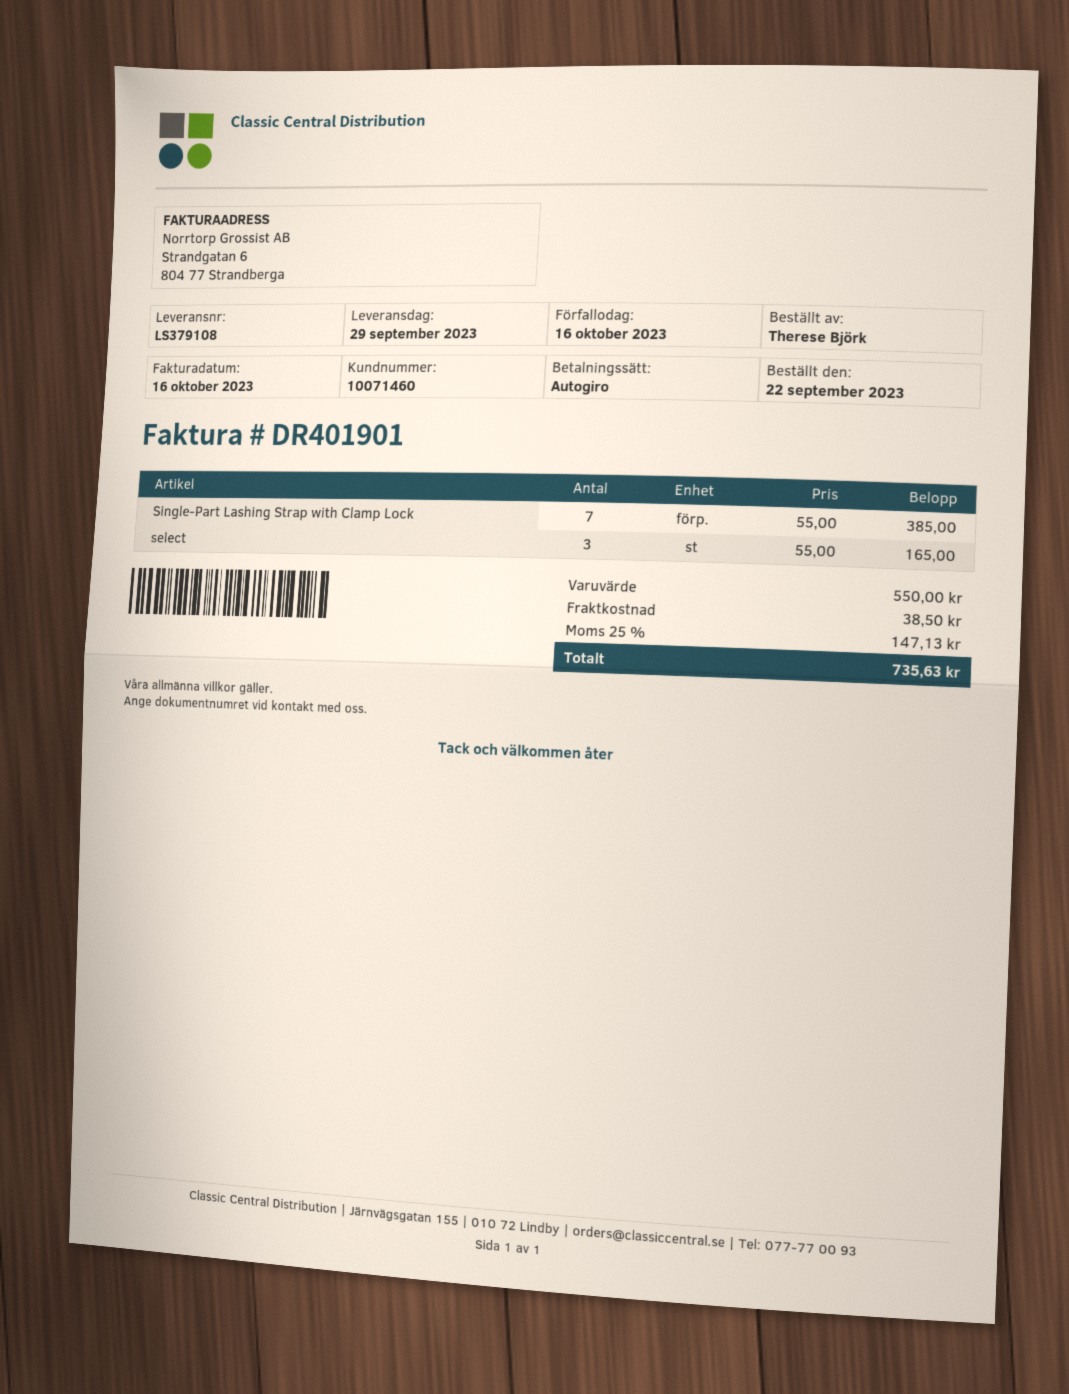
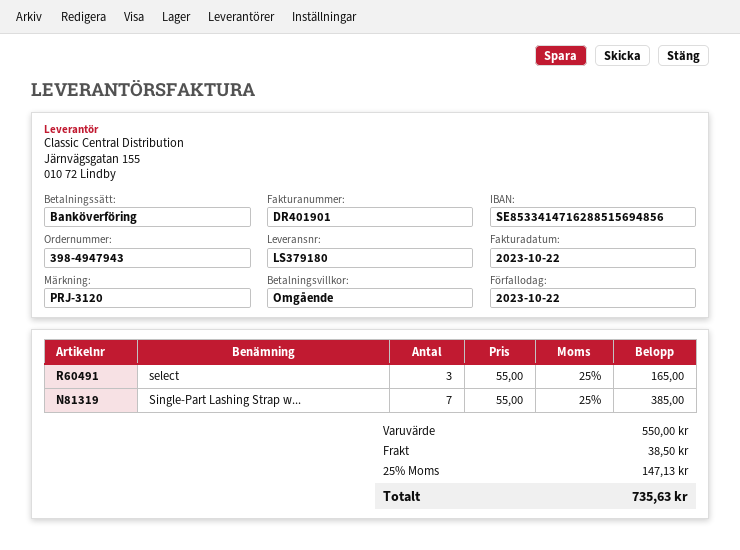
delivery note number: LS379108 -> LS379180
invoice date: 2023-10-16 -> 2023-10-22
due date: 2023-10-16 -> 2023-10-22
payment method: direct debit -> bank transfer

